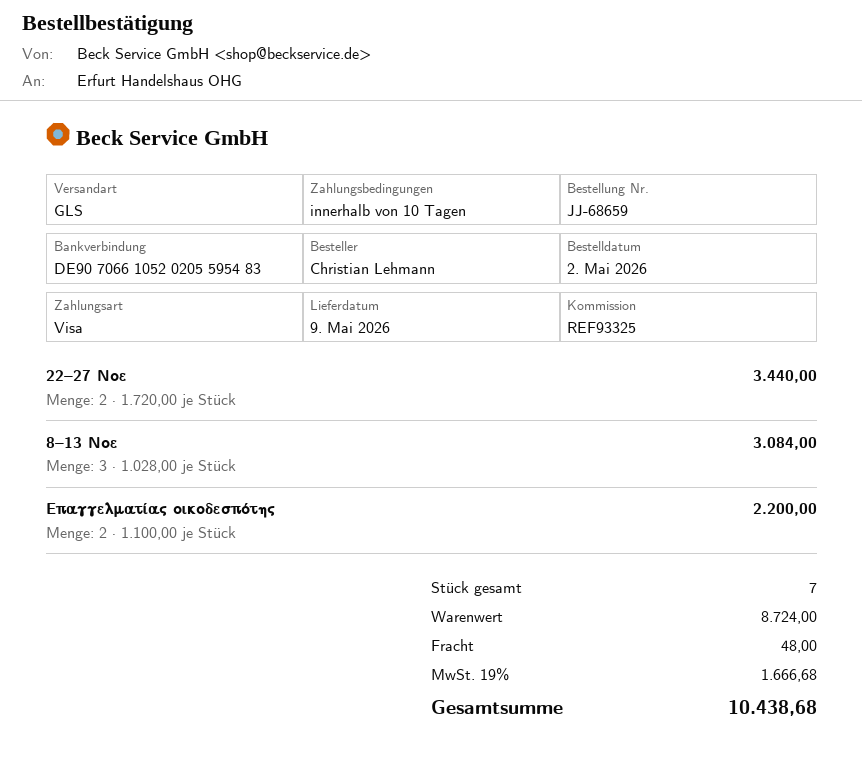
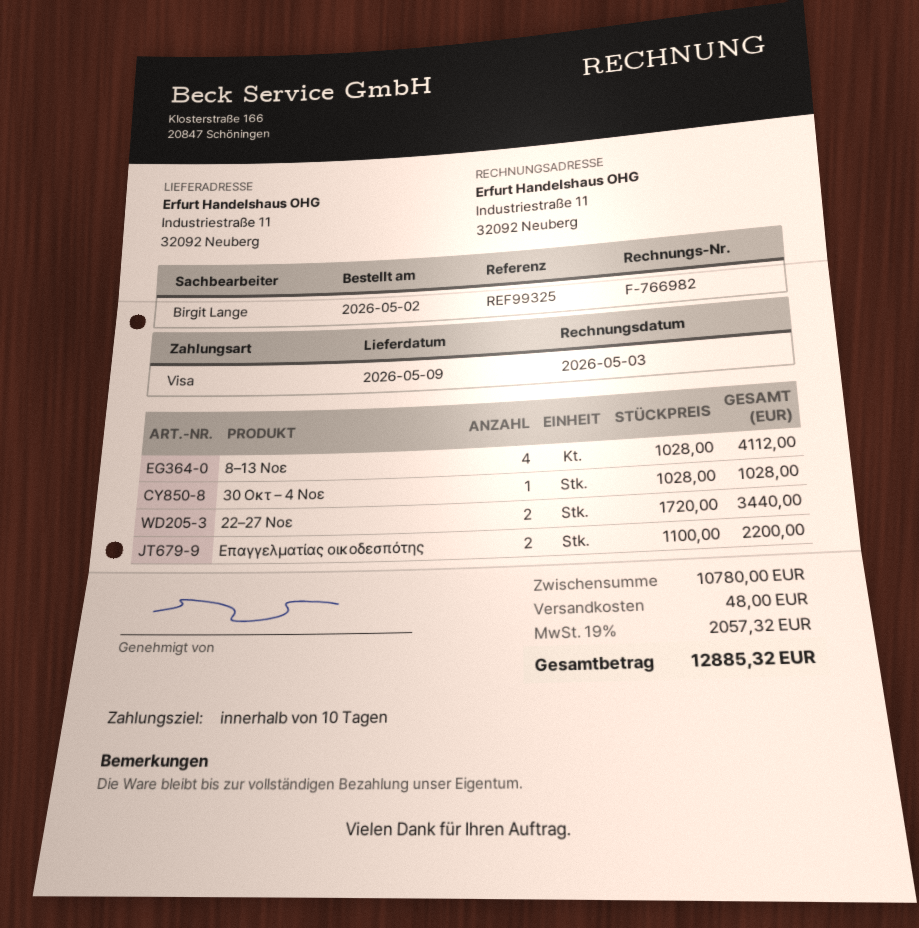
reference: REF93325 -> REF99325
8–13 Νοε: 3 x 1028.00 = 3084.00 -> 4 x 1028.00 = 4112.00
30 Οκτ – 4 Νοε: none -> 1 x 1028.00 = 1028.00
subtotal: 8724.00 -> 10780.00
tax: 19% = 1666.68 -> 19% = 2057.32
total: 10438.68 -> 12885.32

